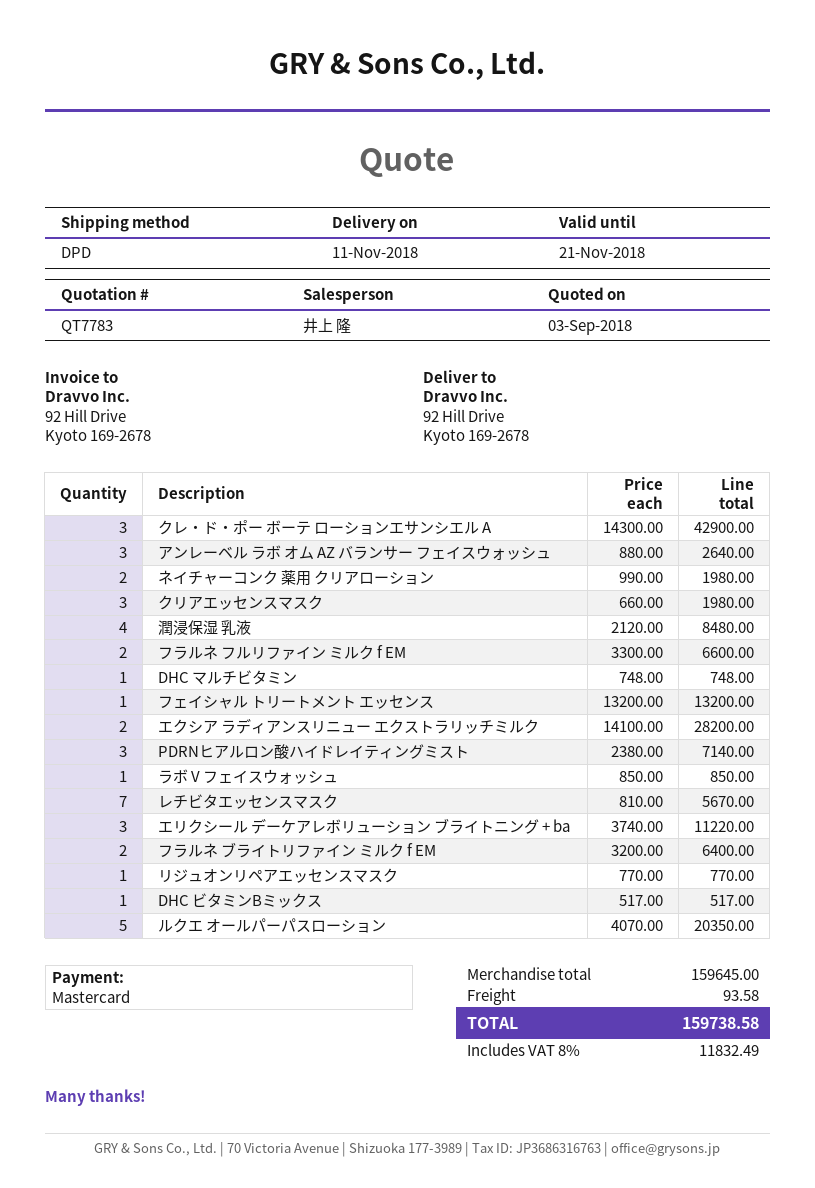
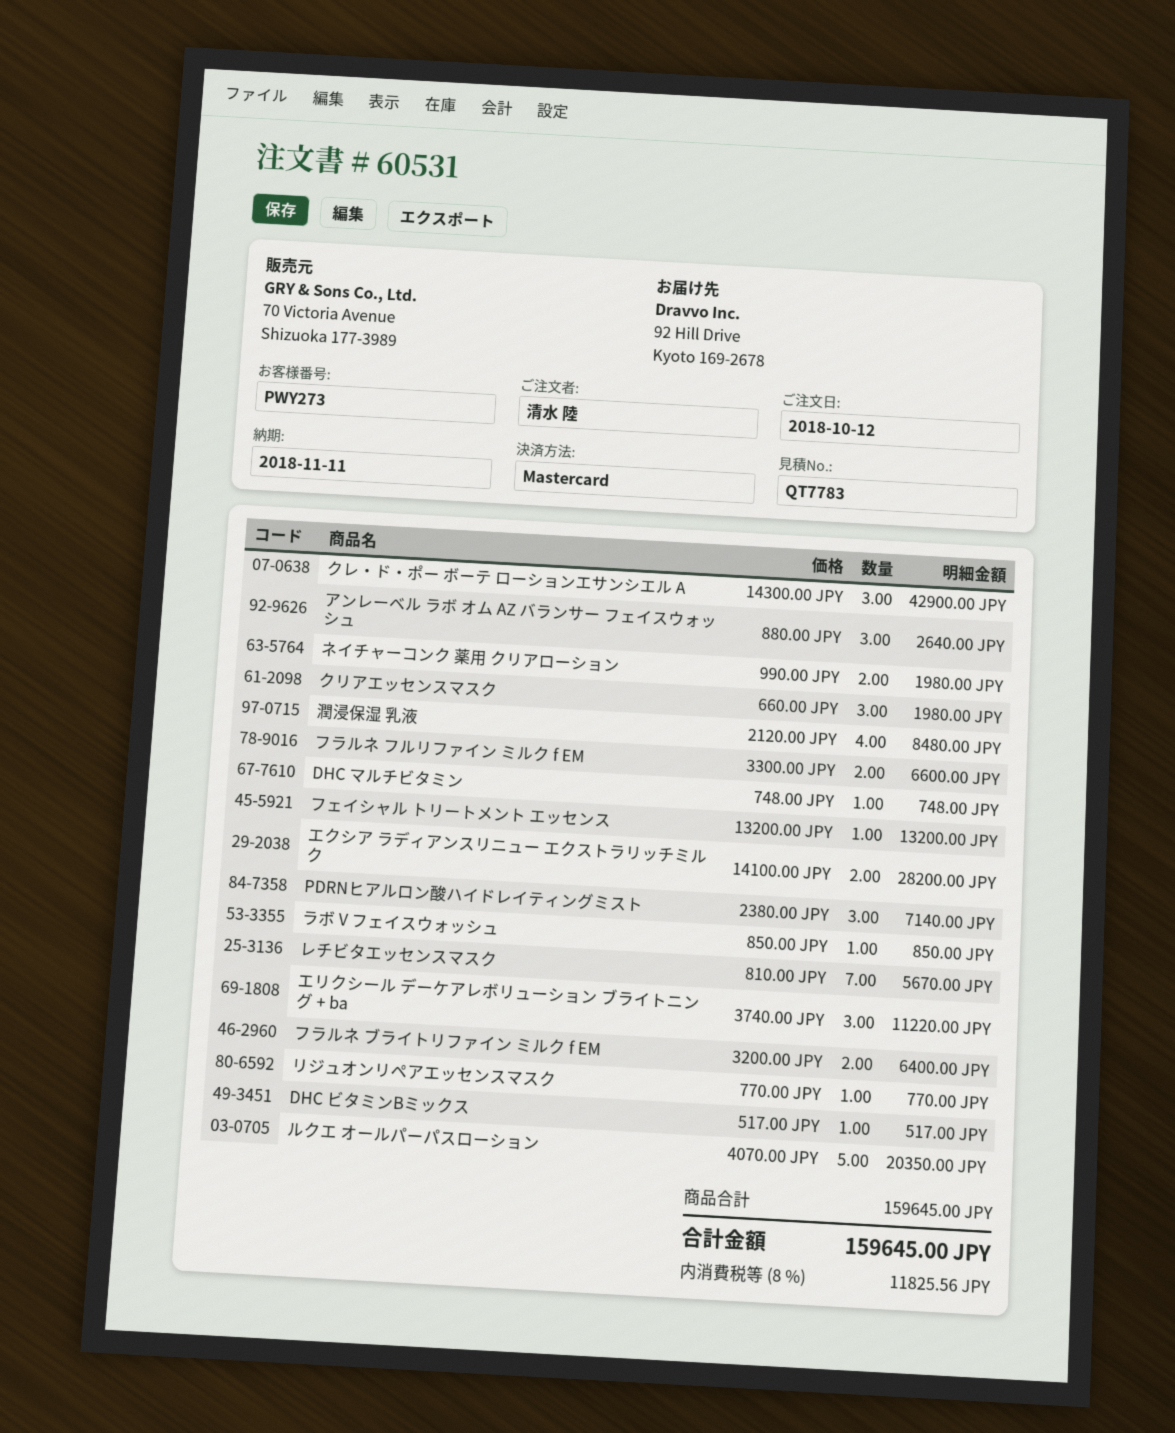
shipping: 93.58 -> none
tax: 8% = 11832.49 -> 8% = 11825.56
total: 159738.58 -> 159645.00

